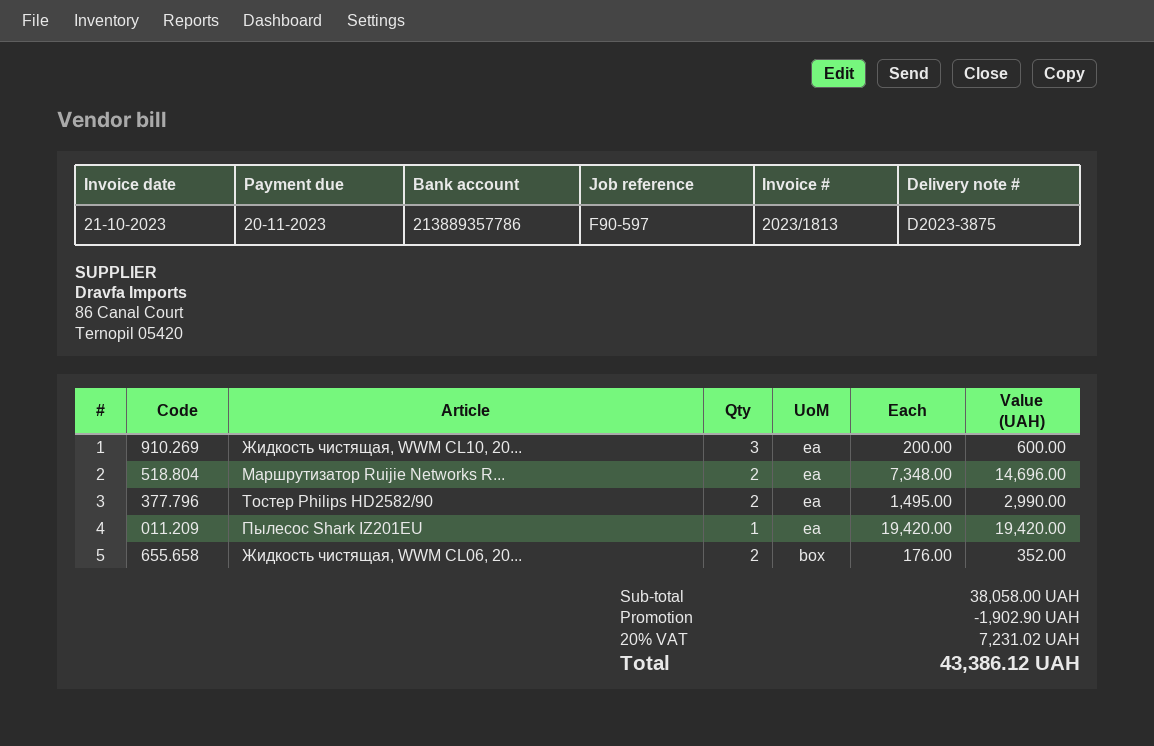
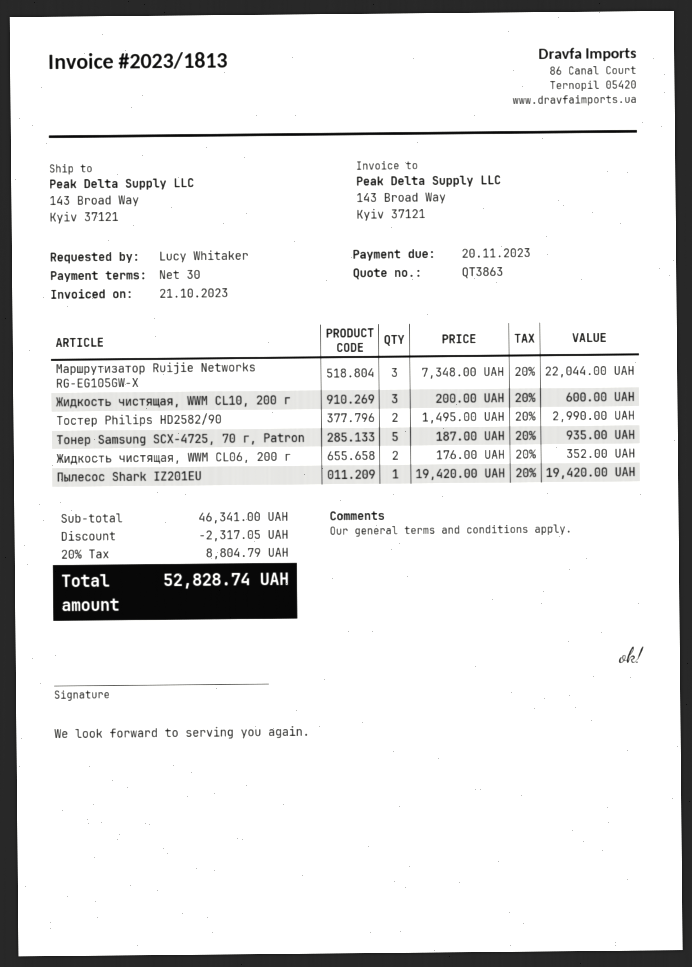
Маршрутизатор Ruijie Networks R...: 2 x 7348.00 = 14696.00 -> 3 x 7348.00 = 22044.00
Тонер Samsung SCX-4725, 70 г, Patron: none -> 5 x 187.00 = 935.00
subtotal: 38058.00 -> 46341.00
discount: 1902.90 -> 2317.05
tax: 20% = 7231.02 -> 20% = 8804.79
total: 43386.12 -> 52828.74

